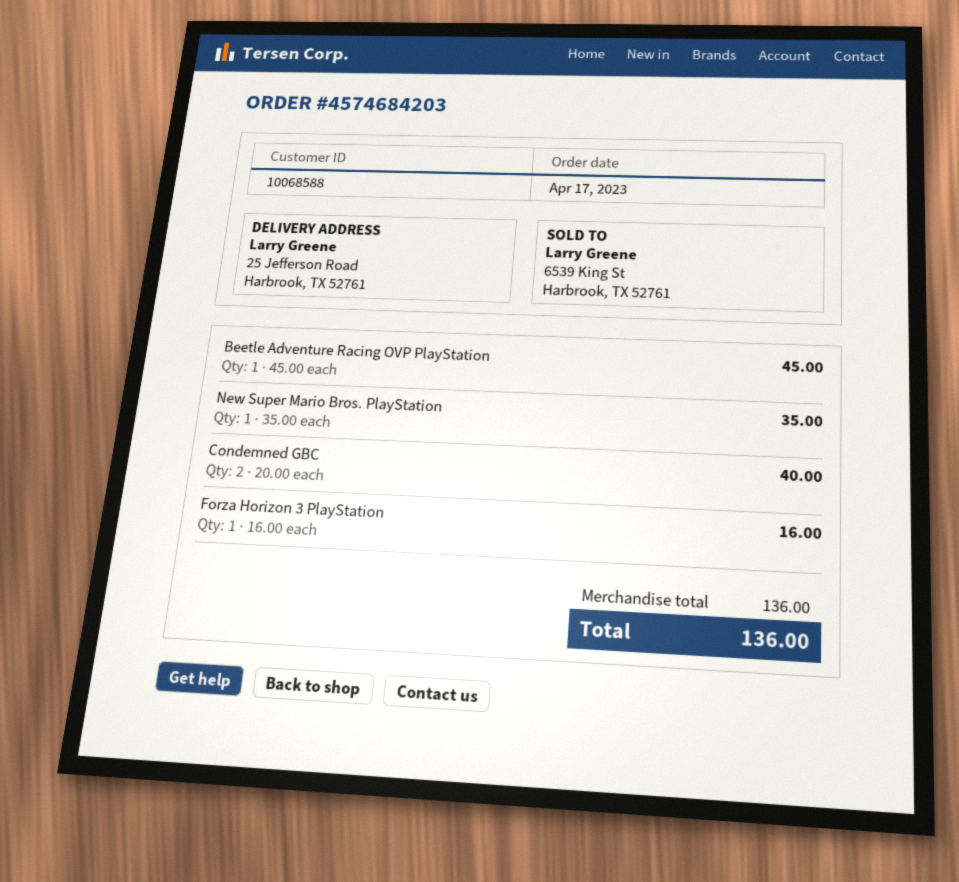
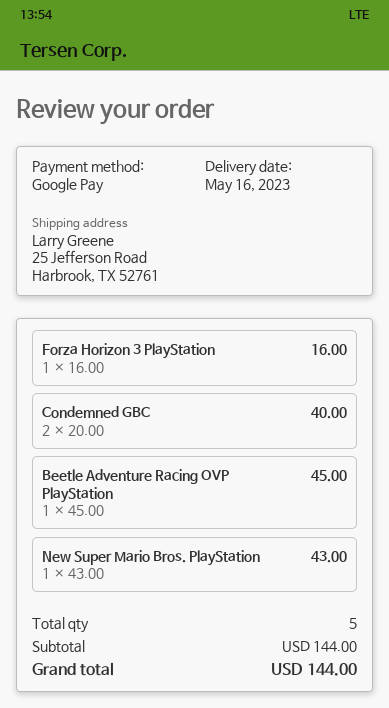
New Super Mario Bros. PlayStation: 1 x 35.00 = 35.00 -> 1 x 43.00 = 43.00
subtotal: 136.00 -> 144.00
total: 136.00 -> 144.00

